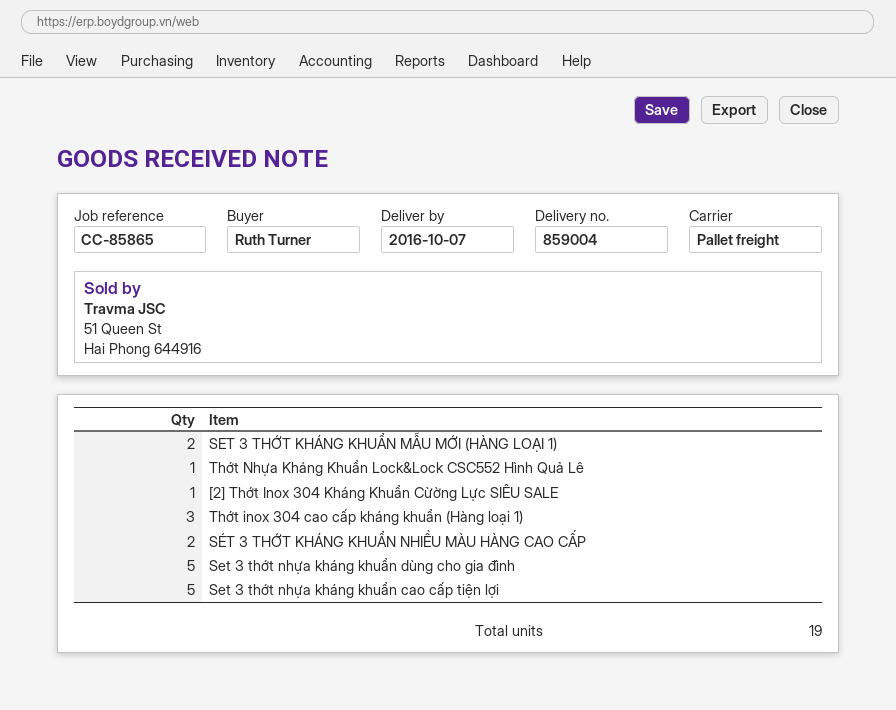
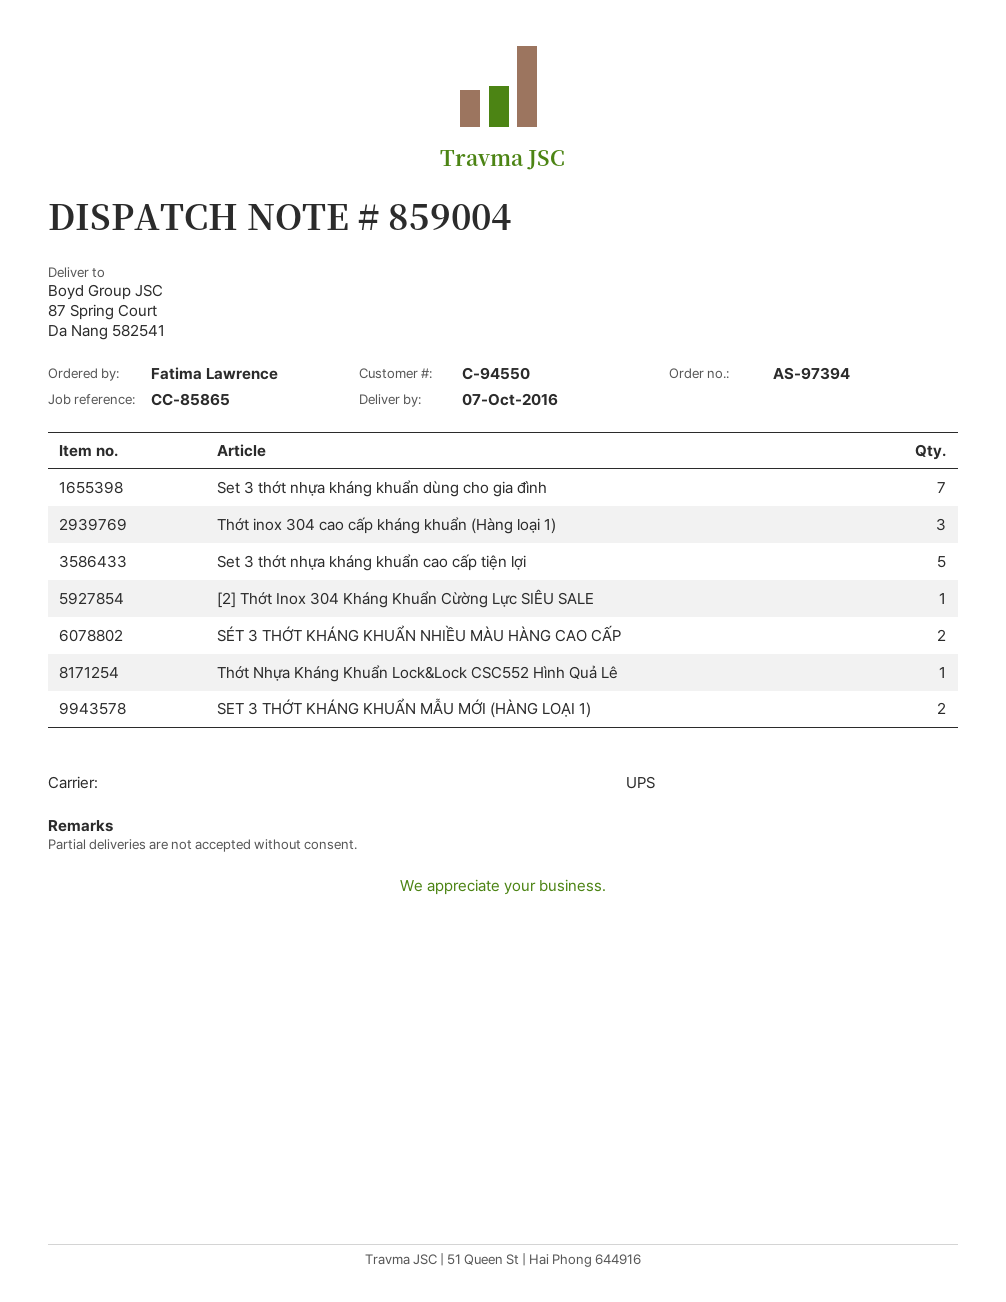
ordered by: Ruth Turner -> Fatima Lawrence
shipping method: pallet freight -> UPS
Set 3 thớt nhựa kháng khuẩn dùng cho gia đình: 5 -> 7

